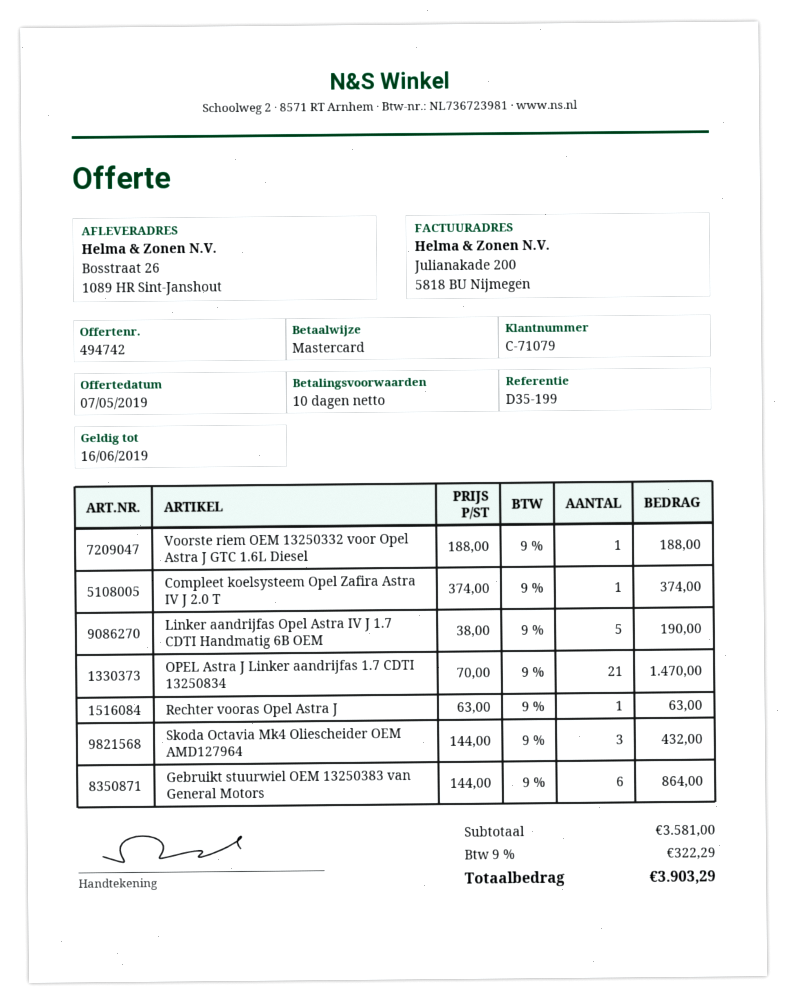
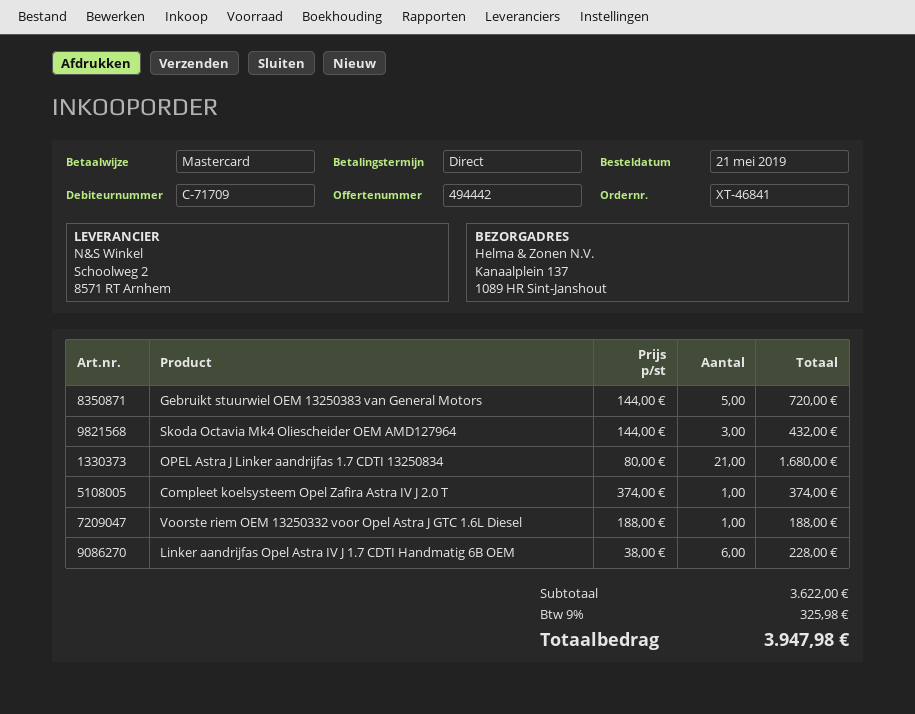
quote number: 494742 -> 494442
payment terms: 10 days -> on receipt
customer number: C-71079 -> C-71709
ship to: Bosstraat 26, 1089 HR Sint-Janshout -> Kanaalplein 137, 1089 HR Sint-Janshout
Linker aandrijfas Opel Astra IV J 1.7 CDTI Handmatig 6B OEM: 5 x 38.00 = 190.00 -> 6 x 38.00 = 228.00
OPEL Astra J Linker aandrijfas 1.7 CDTI 13250834: 21 x 70.00 = 1470.00 -> 21 x 80.00 = 1680.00
Rechter vooras Opel Astra J: 1 x 63.00 = 63.00 -> none
Gebruikt stuurwiel OEM 13250383 van General Motors: 6 x 144.00 = 864.00 -> 5 x 144.00 = 720.00
subtotal: 3581.00 -> 3622.00
tax: 9% = 322.29 -> 9% = 325.98
total: 3903.29 -> 3947.98

